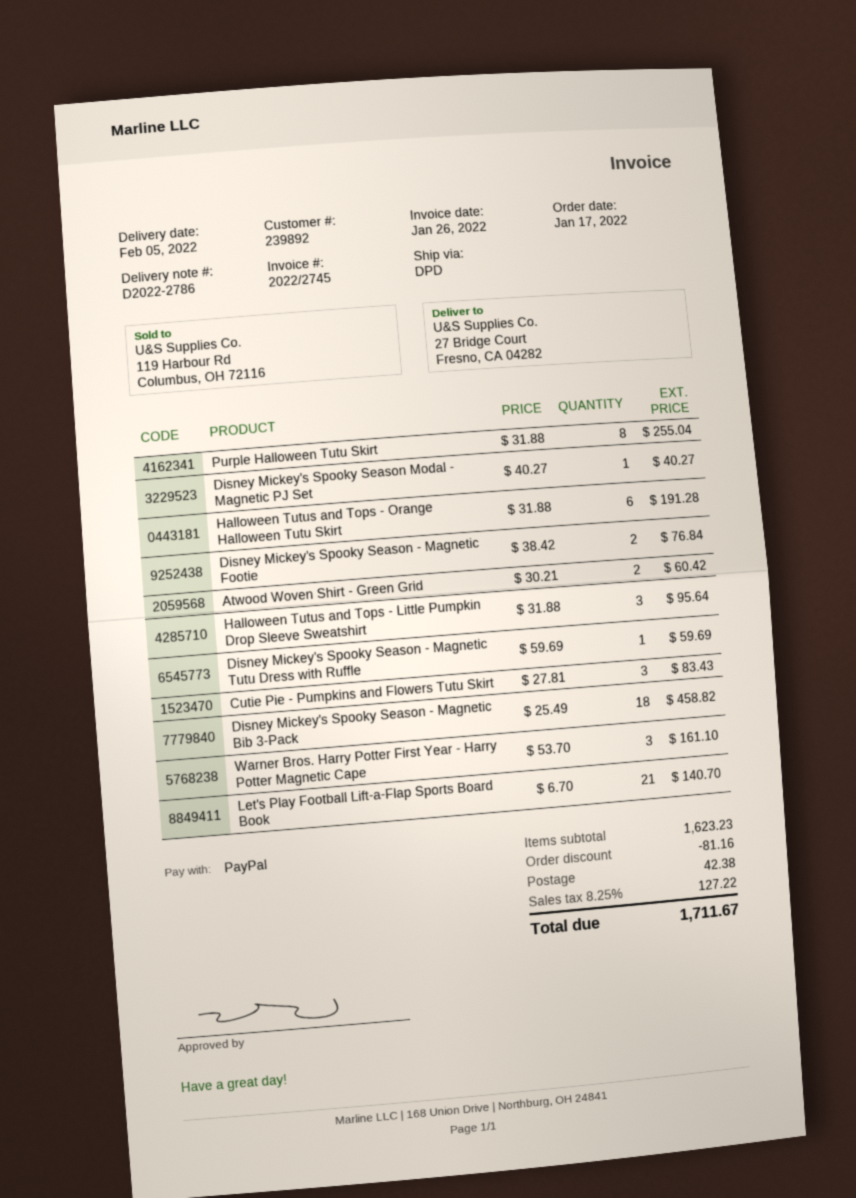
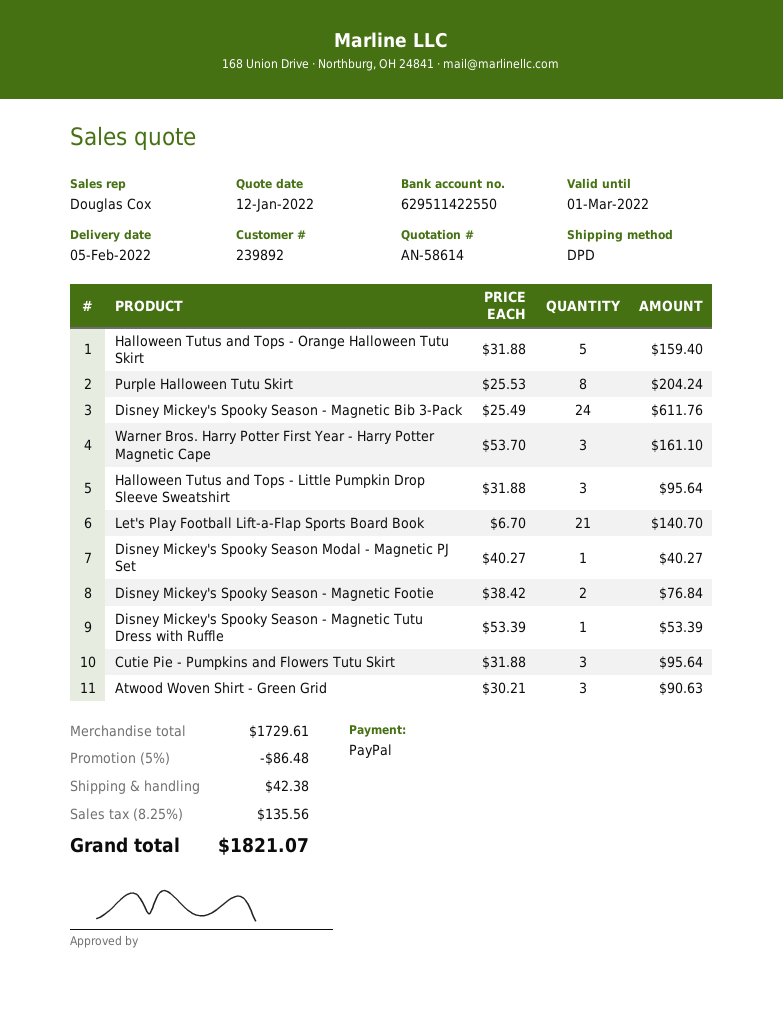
Purple Halloween Tutu Skirt: 8 x 31.88 = 255.04 -> 8 x 25.53 = 204.24
Halloween Tutus and Tops - Orange Halloween Tutu Skirt: 6 x 31.88 = 191.28 -> 5 x 31.88 = 159.40
Atwood Woven Shirt - Green Grid: 2 x 30.21 = 60.42 -> 3 x 30.21 = 90.63
Disney Mickey's Spooky Season - Magnetic Tutu Dress with Ruffle: 1 x 59.69 = 59.69 -> 1 x 53.39 = 53.39
Cutie Pie - Pumpkins and Flowers Tutu Skirt: 3 x 27.81 = 83.43 -> 3 x 31.88 = 95.64
Disney Mickey's Spooky Season - Magnetic Bib 3-Pack: 18 x 25.49 = 458.82 -> 24 x 25.49 = 611.76
subtotal: 1623.23 -> 1729.61
discount: 81.16 -> 86.48
tax: 8.25% = 127.22 -> 8.25% = 135.56
total: 1711.67 -> 1821.07

